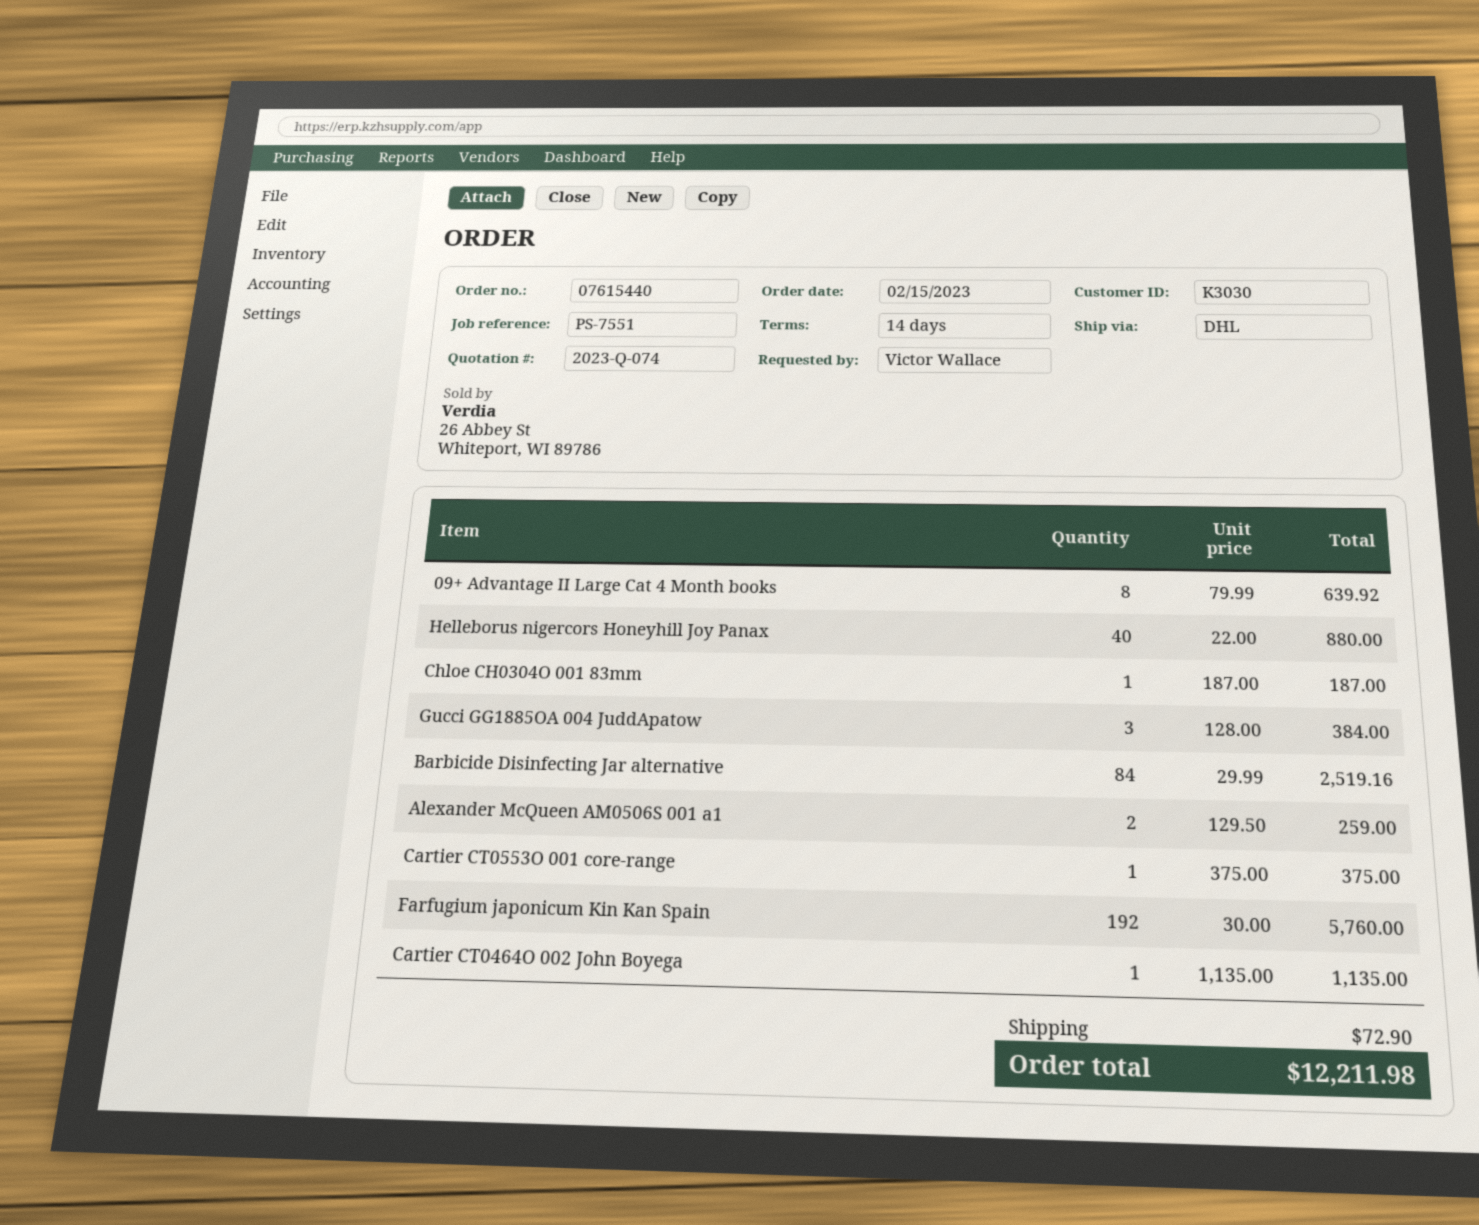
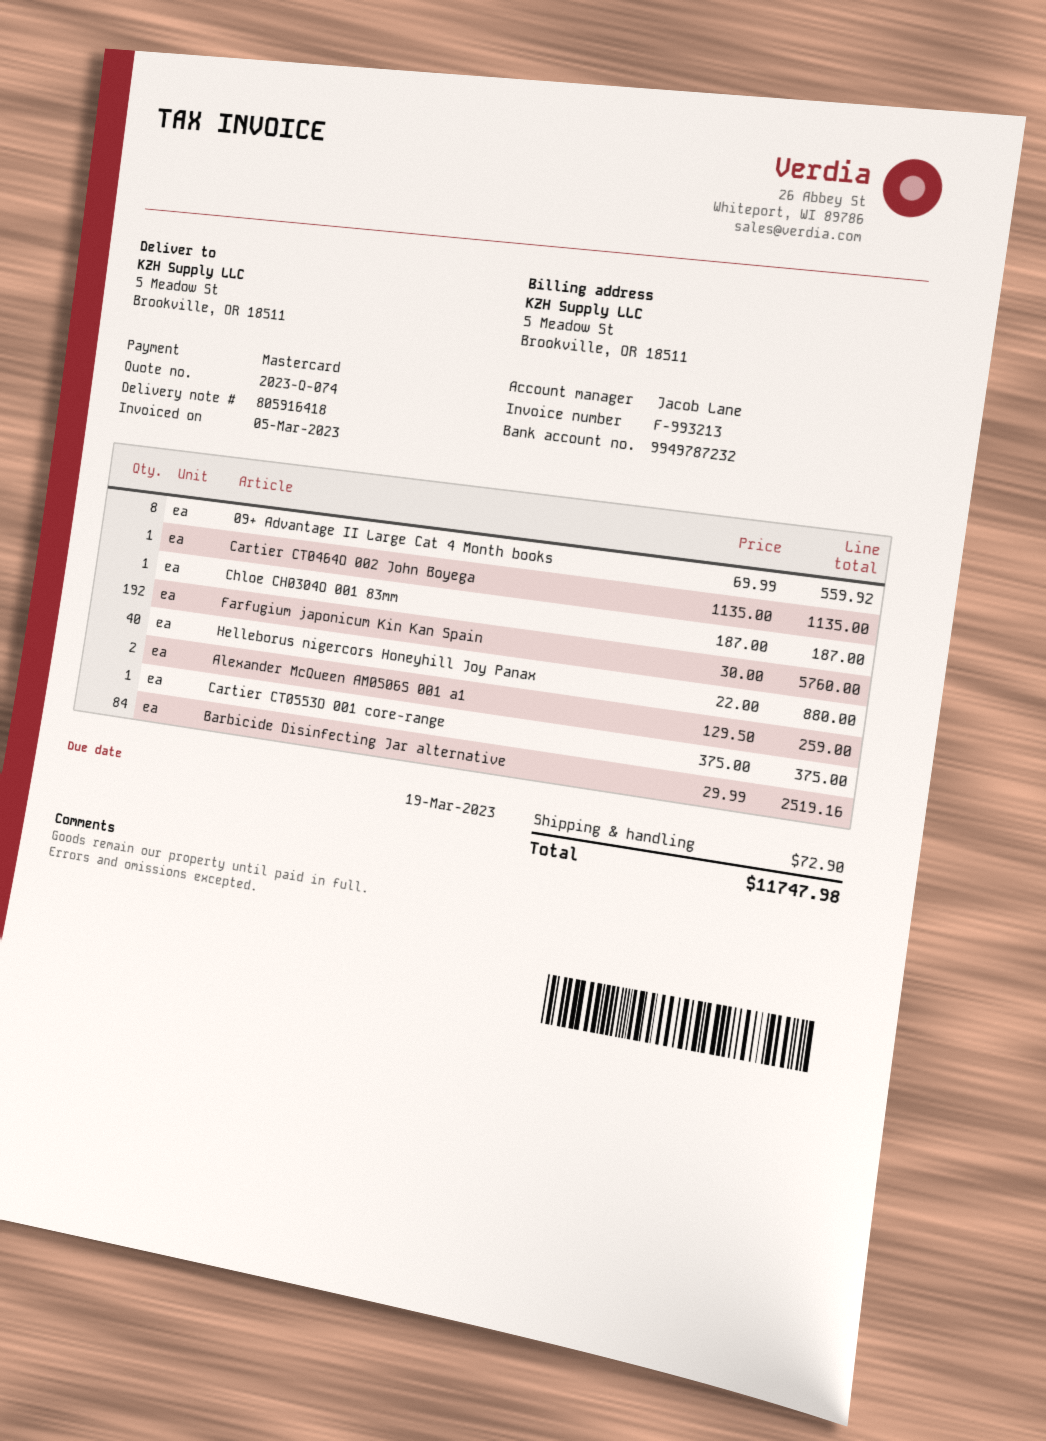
09+ Advantage II Large Cat 4 Month books: 8 x 79.99 = 639.92 -> 8 x 69.99 = 559.92
Gucci GG1885OA 004 JuddApatow: 3 x 128.00 = 384.00 -> none
total: 12211.98 -> 11747.98

